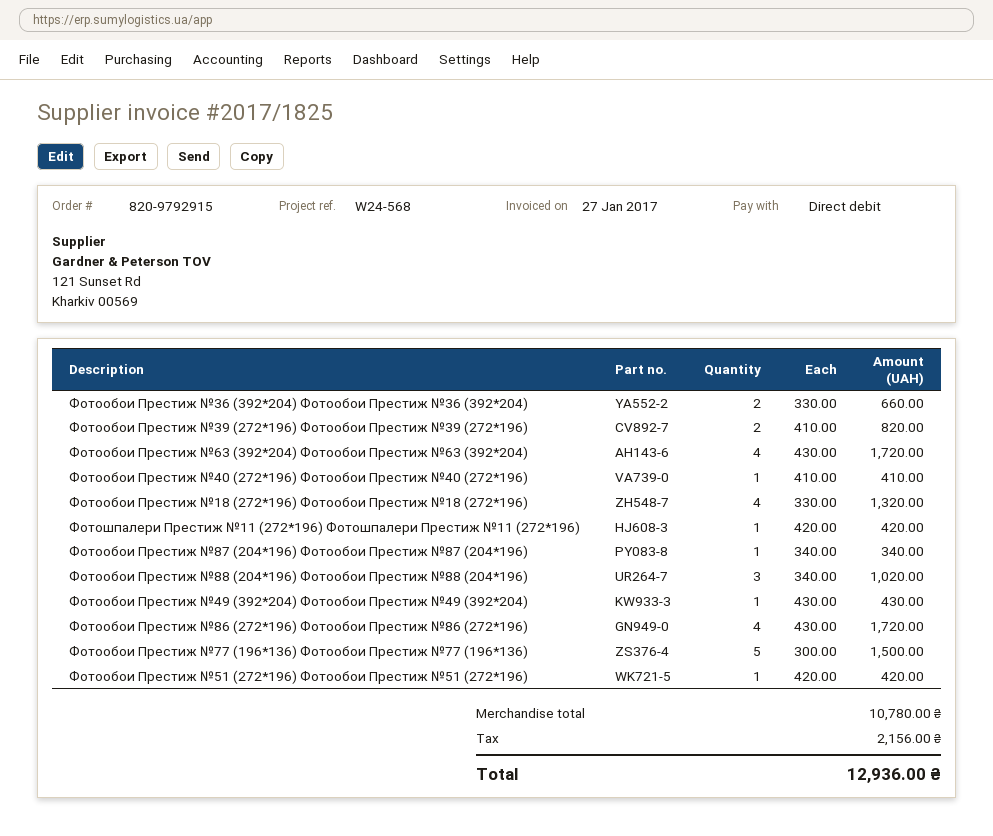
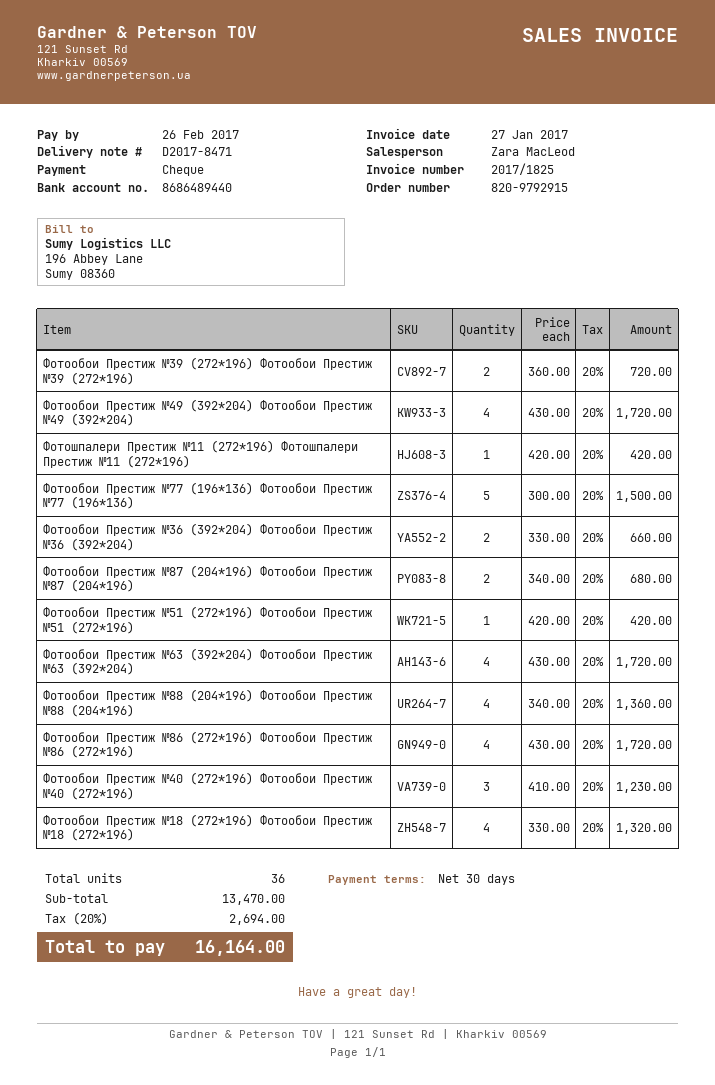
payment method: direct debit -> cheque
Фотообои Престиж №39 (272*196) Фотообои Престиж №39 (272*196): 2 x 410.00 = 820.00 -> 2 x 360.00 = 720.00
Фотообои Престиж №40 (272*196) Фотообои Престиж №40 (272*196): 1 x 410.00 = 410.00 -> 3 x 410.00 = 1230.00
Фотообои Престиж №87 (204*196) Фотообои Престиж №87 (204*196): 1 x 340.00 = 340.00 -> 2 x 340.00 = 680.00
Фотообои Престиж №88 (204*196) Фотообои Престиж №88 (204*196): 3 x 340.00 = 1020.00 -> 4 x 340.00 = 1360.00
Фотообои Престиж №49 (392*204) Фотообои Престиж №49 (392*204): 1 x 430.00 = 430.00 -> 4 x 430.00 = 1720.00
subtotal: 10780.00 -> 13470.00
tax: 2156.00 -> 2694.00
total: 12936.00 -> 16164.00

